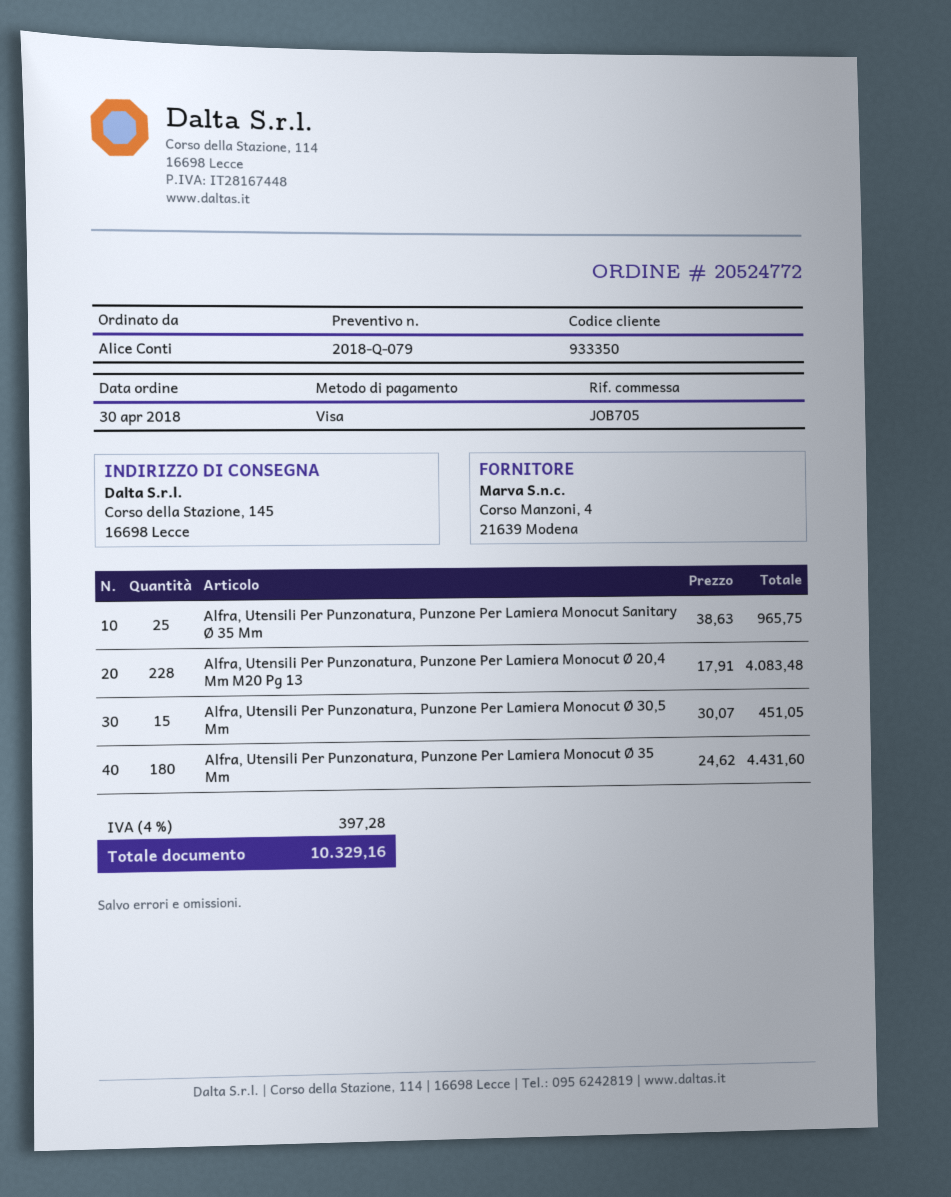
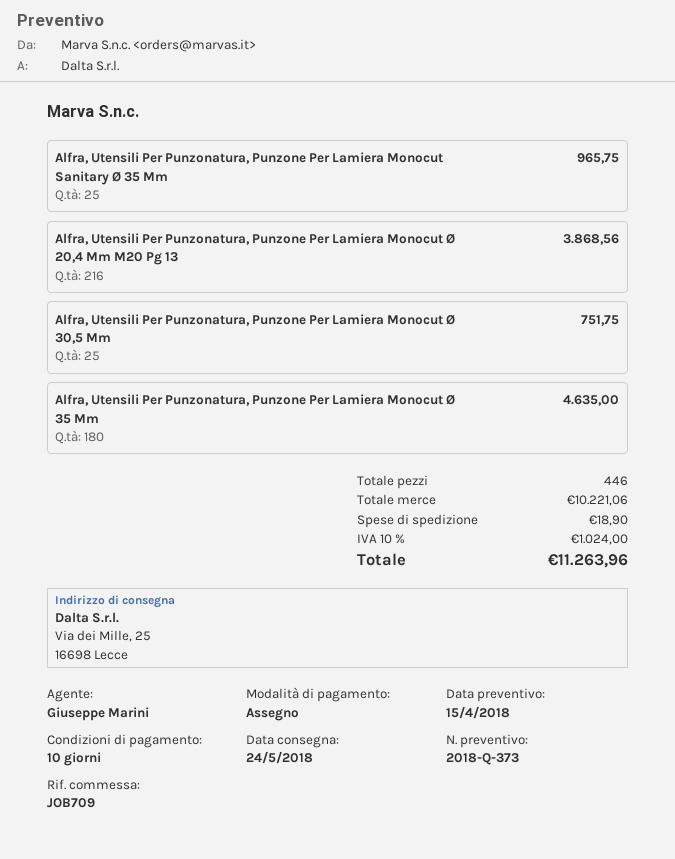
quote number: 2018-Q-079 -> 2018-Q-373
reference: JOB705 -> JOB709
payment method: Visa -> cheque
ship to: Corso della Stazione, 145, 16698 Lecce -> Via dei Mille, 25, 16698 Lecce
Alfra, Utensili Per Punzonatura, Punzone Per Lamiera Monocut Ø 20,4 Mm M20 Pg 13: 228 for 4083.48 -> 216 for 3868.56
Alfra, Utensili Per Punzonatura, Punzone Per Lamiera Monocut Ø 30,5 Mm: 15 for 451.05 -> 25 for 751.75
Alfra, Utensili Per Punzonatura, Punzone Per Lamiera Monocut Ø 35 Mm: 180 for 4431.60 -> 180 for 4635.00
shipping: none -> 18.90
tax: 4% = 397.28 -> 10% = 1024.00
total: 10329.16 -> 11263.96

